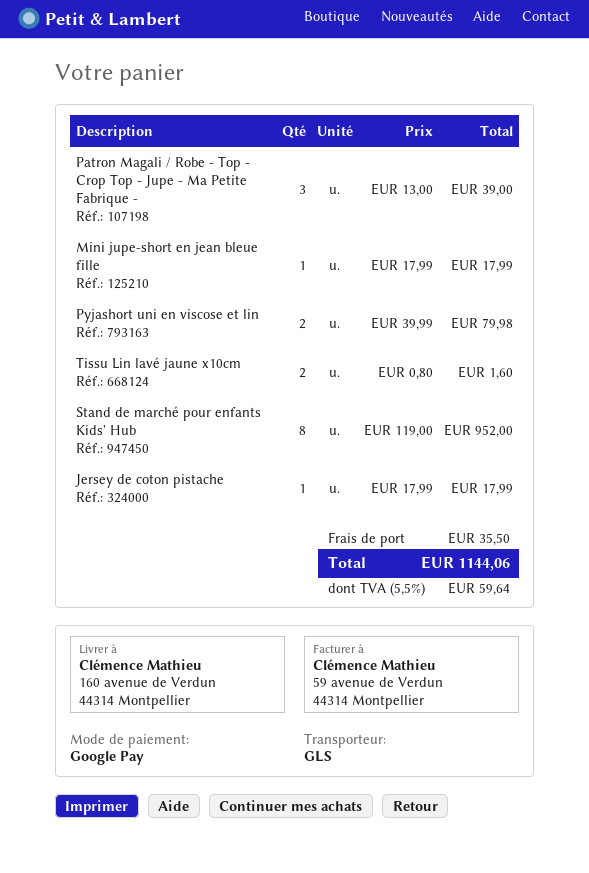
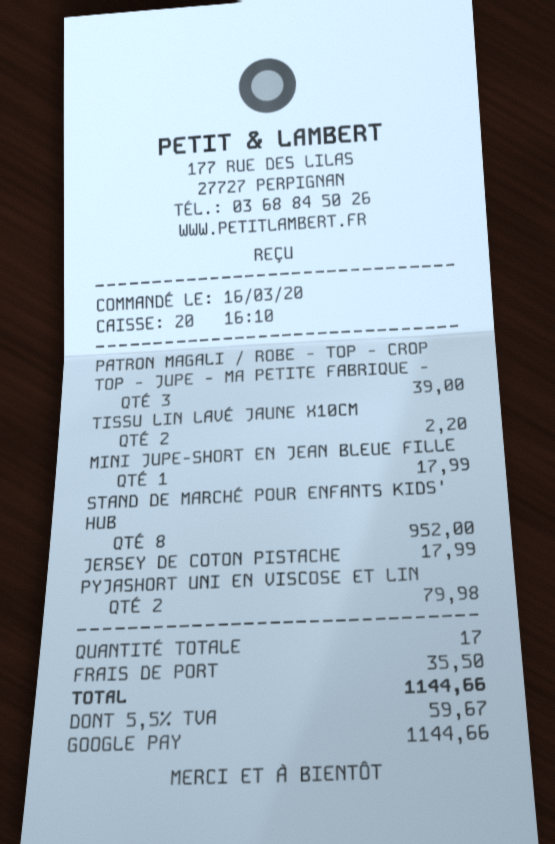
Tissu Lin lavé jaune x10cm: 2 for 1.60 -> 2 for 2.20
tax: 5.5% = 59.64 -> 5.5% = 59.67
total: 1144.06 -> 1144.66

